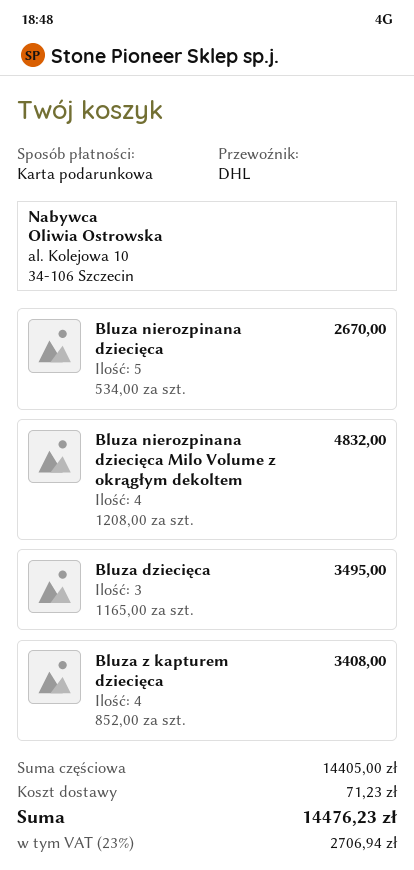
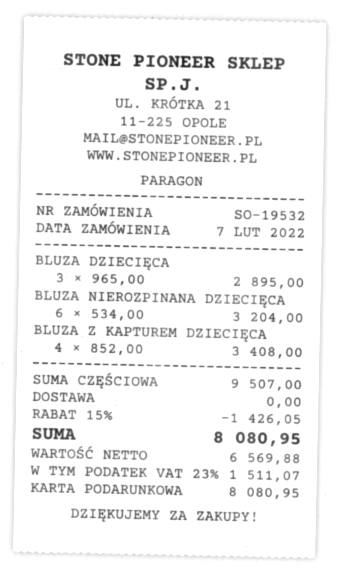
Bluza nierozpinana dziecięca: 5 x 534.00 = 2670.00 -> 6 x 534.00 = 3204.00
Bluza nierozpinana dziecięca Milo Volume z okrągłym dekoltem: 4 x 1208.00 = 4832.00 -> none
Bluza dziecięca: 3 x 1165.00 = 3495.00 -> 3 x 965.00 = 2895.00
subtotal: 14405.00 -> 9507.00
discount: none -> 15% = 1426.05
shipping: 71.23 -> 0.00
tax: 23% = 2706.94 -> 23% = 1511.07
total: 14476.23 -> 8080.95

